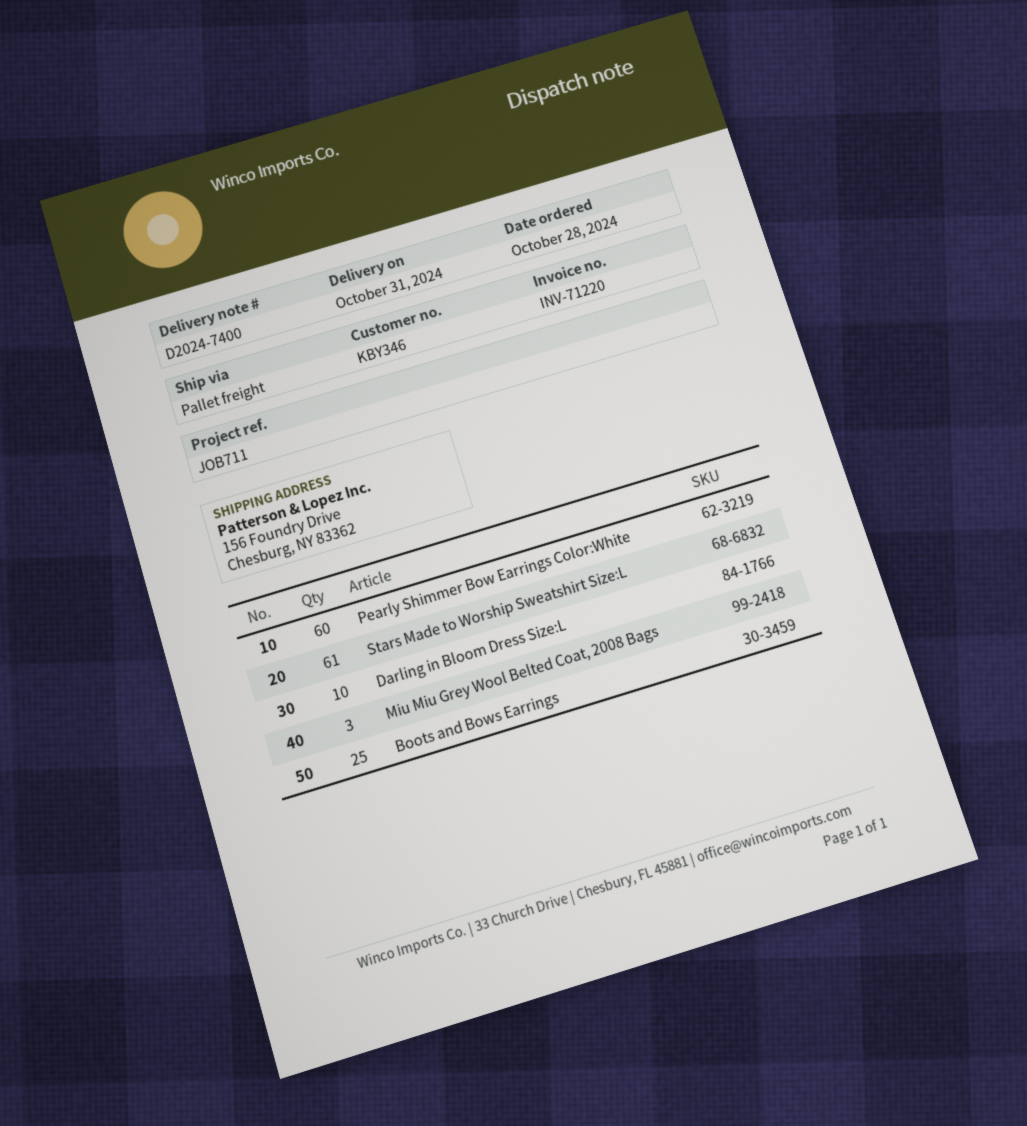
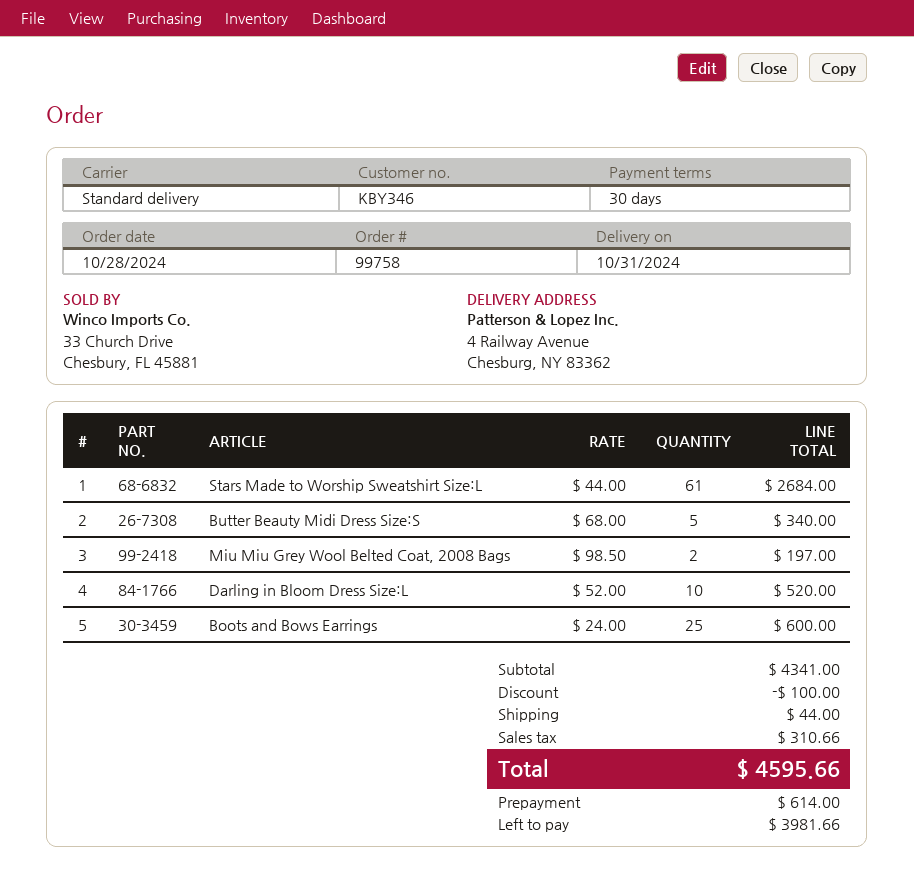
shipping method: pallet freight -> standard
ship to: 156 Foundry Drive, Chesburg, NY 83362 -> 4 Railway Avenue, Chesburg, NY 83362
Pearly Shimmer Bow Earrings Color:White: 60 -> none
Miu Miu Grey Wool Belted Coat, 2008 Bags: 3 -> 2
Butter Beauty Midi Dress Size:S: none -> 5

